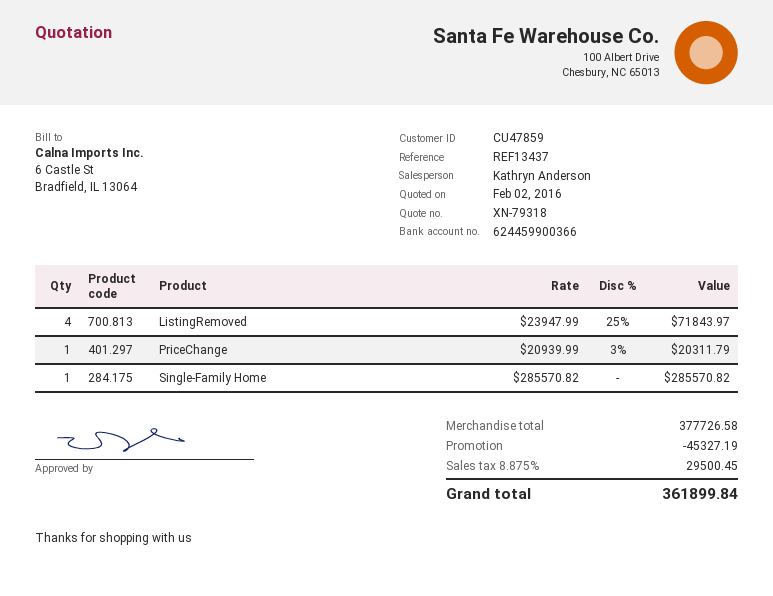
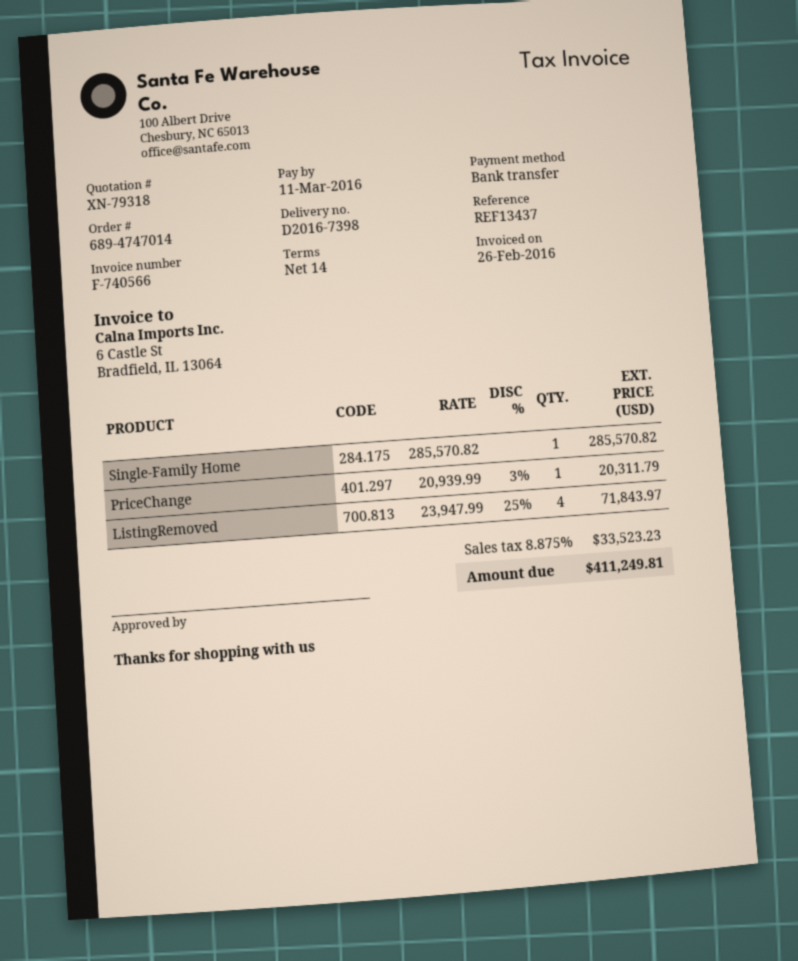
discount: 45327.19 -> none
tax: 8.875% = 29500.45 -> 8.875% = 33523.23
total: 361899.84 -> 411249.81

